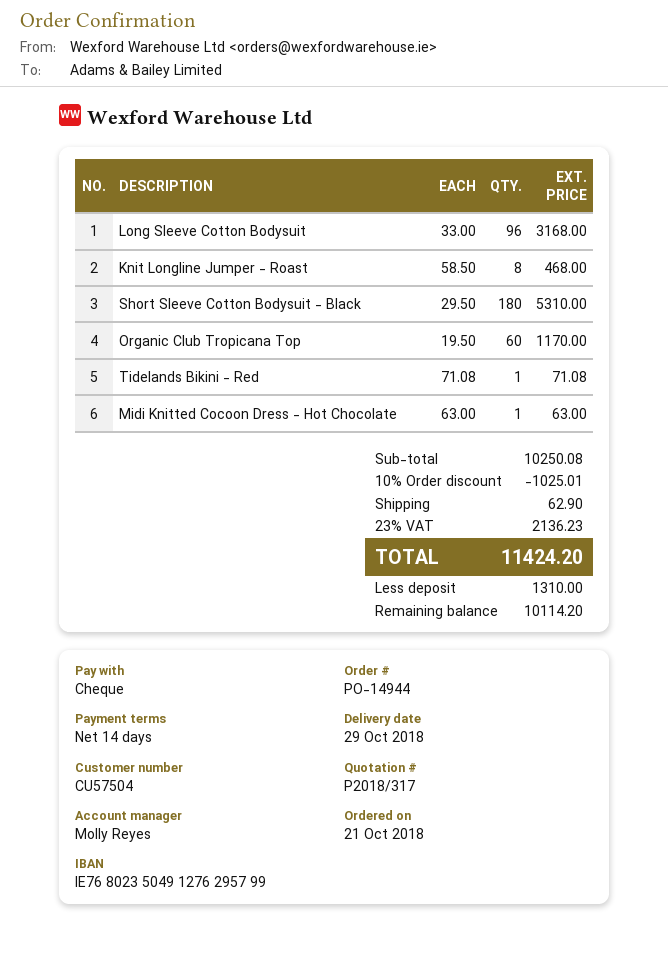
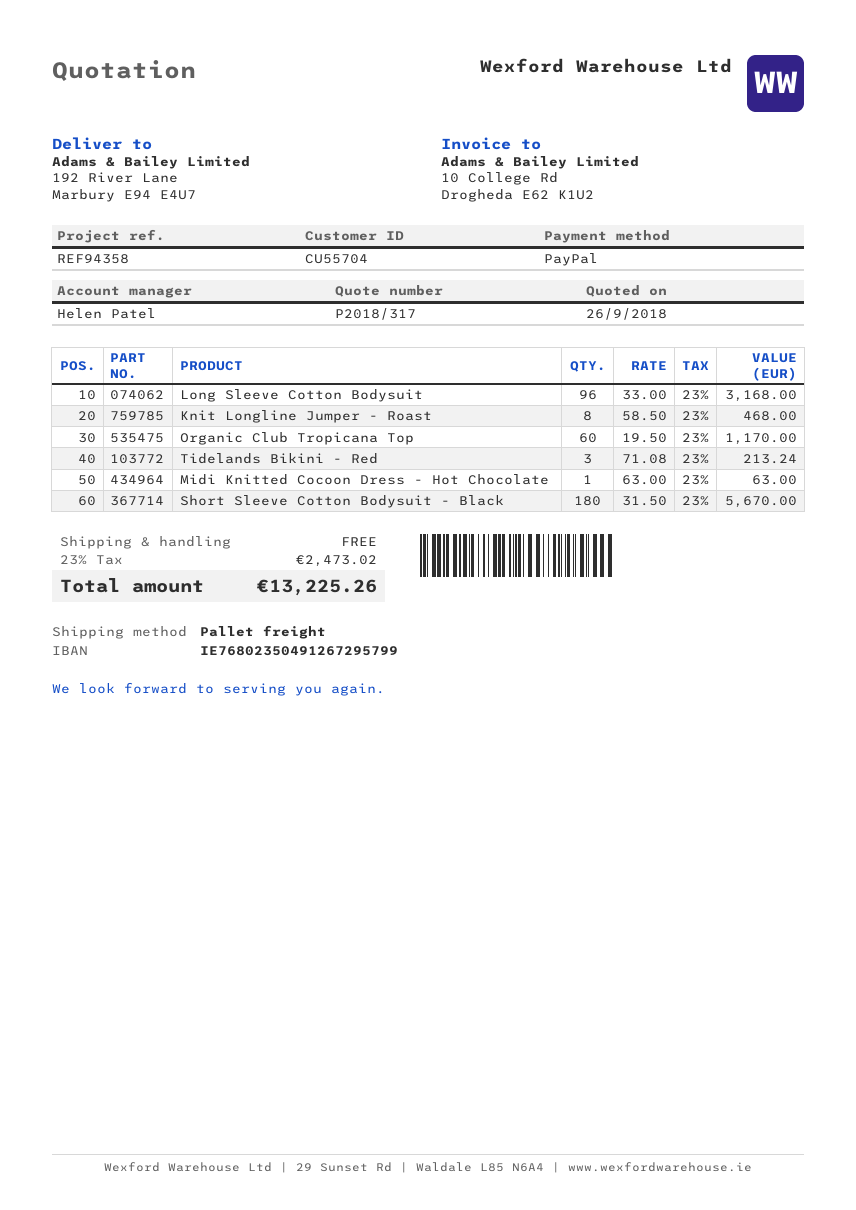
customer number: CU57504 -> CU55704
sales rep: Molly Reyes -> Helen Patel
payment method: cheque -> PayPal
bank account: IE76802350491276295799 -> IE76802350491267295799
Short Sleeve Cotton Bodysuit - Black: 180 x 29.50 = 5310.00 -> 180 x 31.50 = 5670.00
Tidelands Bikini - Red: 1 x 71.08 = 71.08 -> 3 x 71.08 = 213.24
discount: 10% = 1025.01 -> none
shipping: 62.90 -> 0.00
tax: 23% = 2136.23 -> 23% = 2473.02
total: 11424.20 -> 13225.26

